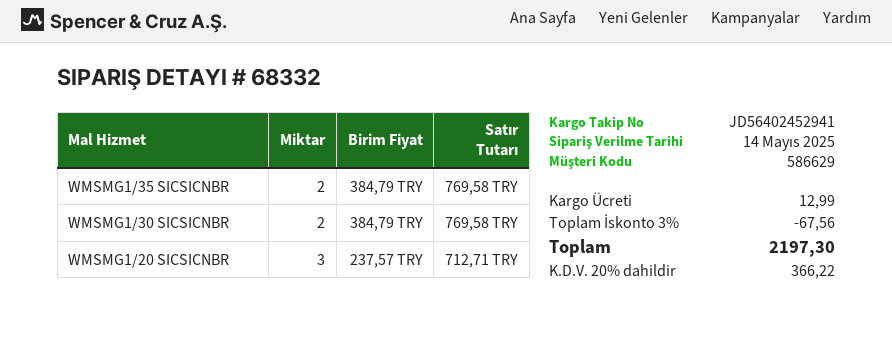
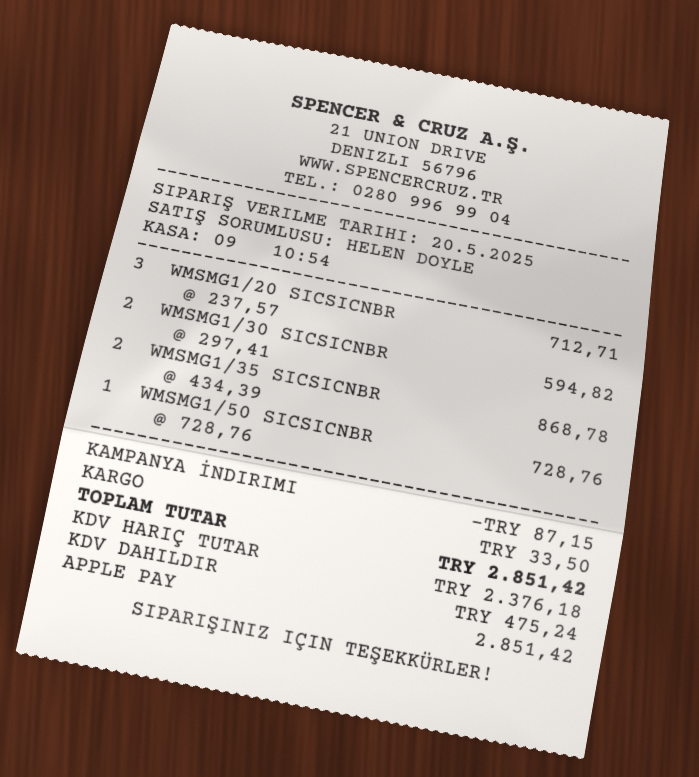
order date: 2025-05-14 -> 2025-05-20
WMSMG1/35 SICSICNBR: 2 x 384.79 = 769.58 -> 2 x 434.39 = 868.78
WMSMG1/30 SICSICNBR: 2 x 384.79 = 769.58 -> 2 x 297.41 = 594.82
WMSMG1/50 SICSICNBR: none -> 1 x 728.76 = 728.76
discount: 67.56 -> 87.15
shipping: 12.99 -> 33.50
tax: 366.22 -> 475.24
total: 2197.30 -> 2851.42

